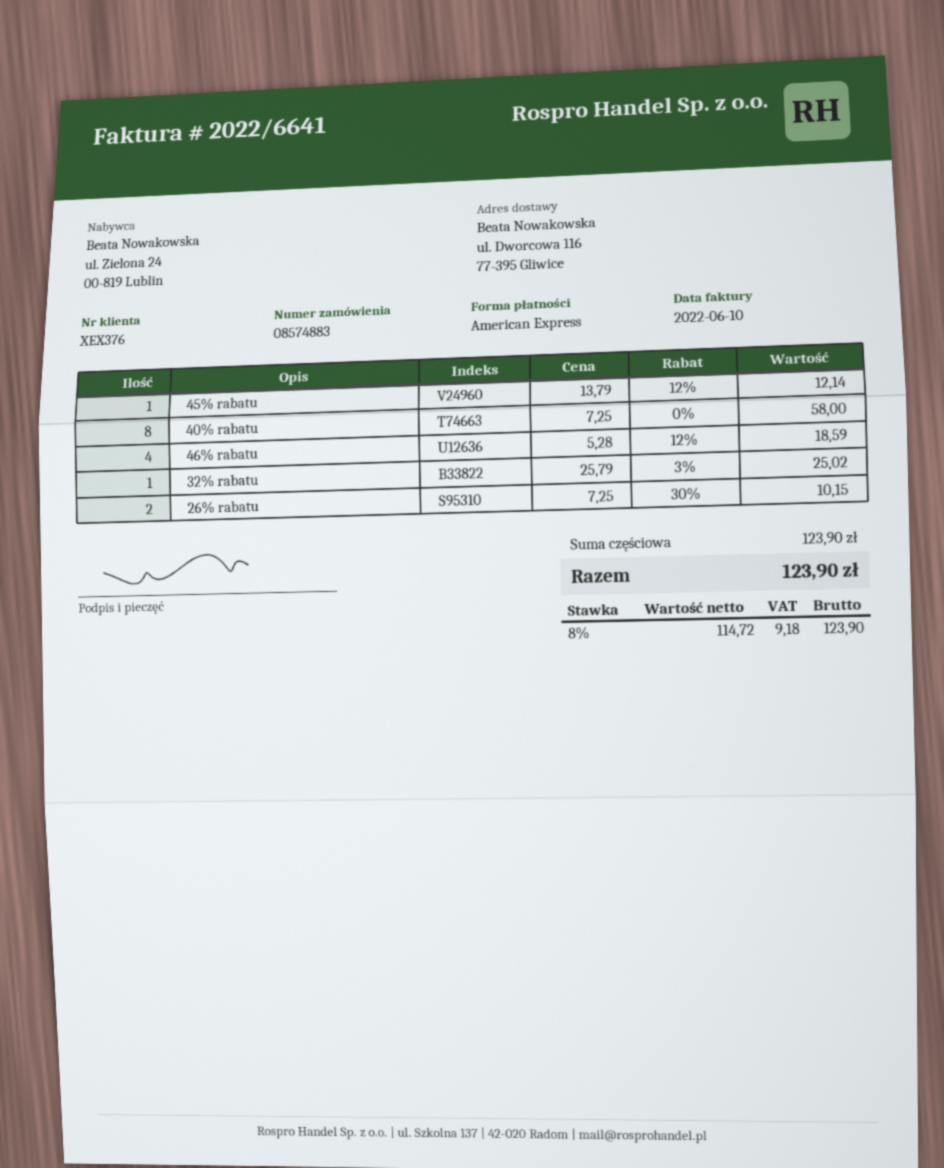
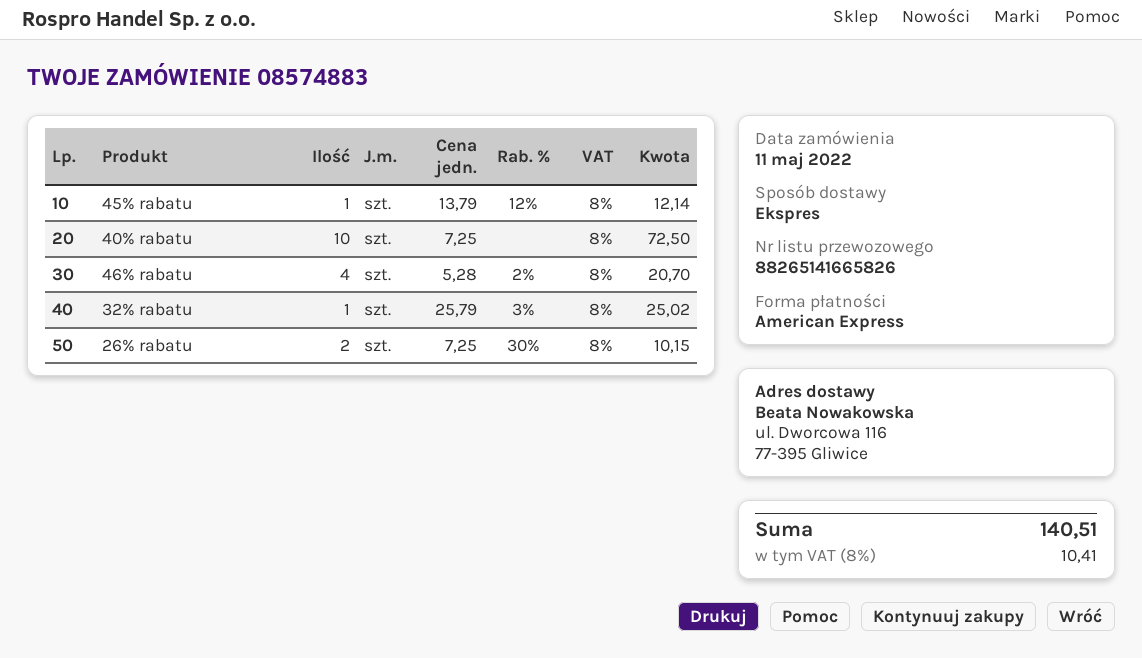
40% rabatu: 8 x 7.25 = 58.00 -> 10 x 7.25 = 72.50
46% rabatu: 4 x 5.28 - 12% = 18.59 -> 4 x 5.28 - 2% = 20.70
tax: 8% = 9.18 -> 8% = 10.41
total: 123.90 -> 140.51

